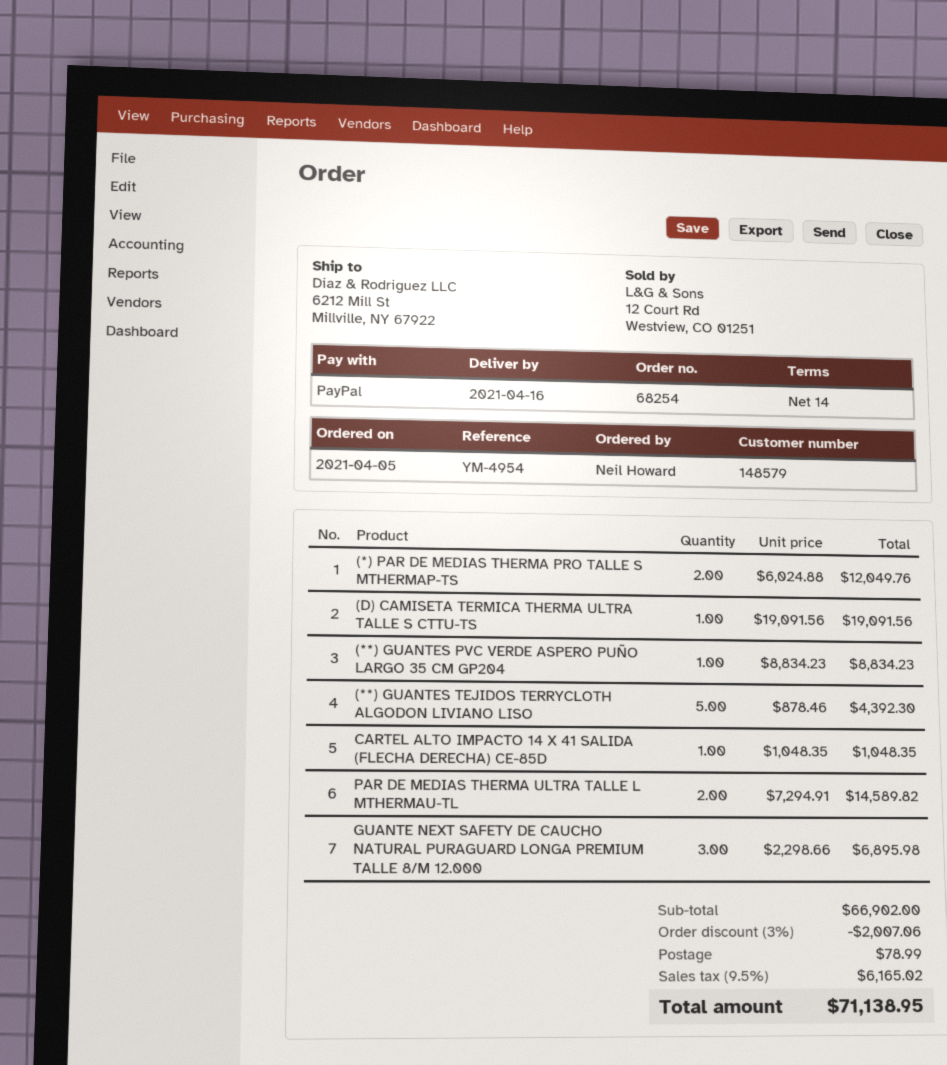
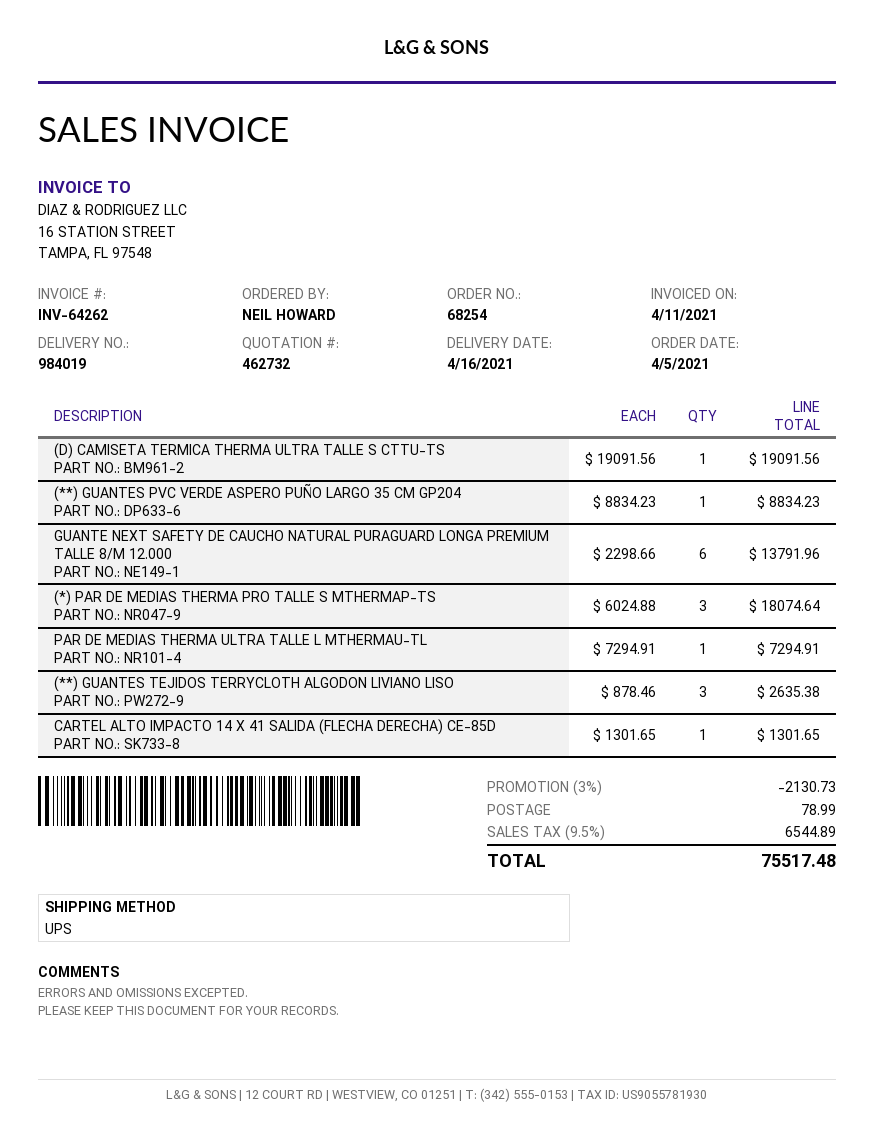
(*) PAR DE MEDIAS THERMA PRO TALLE S MTHERMAP-TS: 2 x 6024.88 = 12049.76 -> 3 x 6024.88 = 18074.64
(**) GUANTES TEJIDOS TERRYCLOTH ALGODON LIVIANO LISO: 5 x 878.46 = 4392.30 -> 3 x 878.46 = 2635.38
CARTEL ALTO IMPACTO 14 X 41 SALIDA (FLECHA DERECHA) CE-85D: 1 x 1048.35 = 1048.35 -> 1 x 1301.65 = 1301.65
PAR DE MEDIAS THERMA ULTRA TALLE L MTHERMAU-TL: 2 x 7294.91 = 14589.82 -> 1 x 7294.91 = 7294.91
GUANTE NEXT SAFETY DE CAUCHO NATURAL PURAGUARD LONGA PREMIUM TALLE 8/M 12.000: 3 x 2298.66 = 6895.98 -> 6 x 2298.66 = 13791.96
discount: 3% = 2007.06 -> 3% = 2130.73
tax: 9.5% = 6165.02 -> 9.5% = 6544.89
total: 71138.95 -> 75517.48

